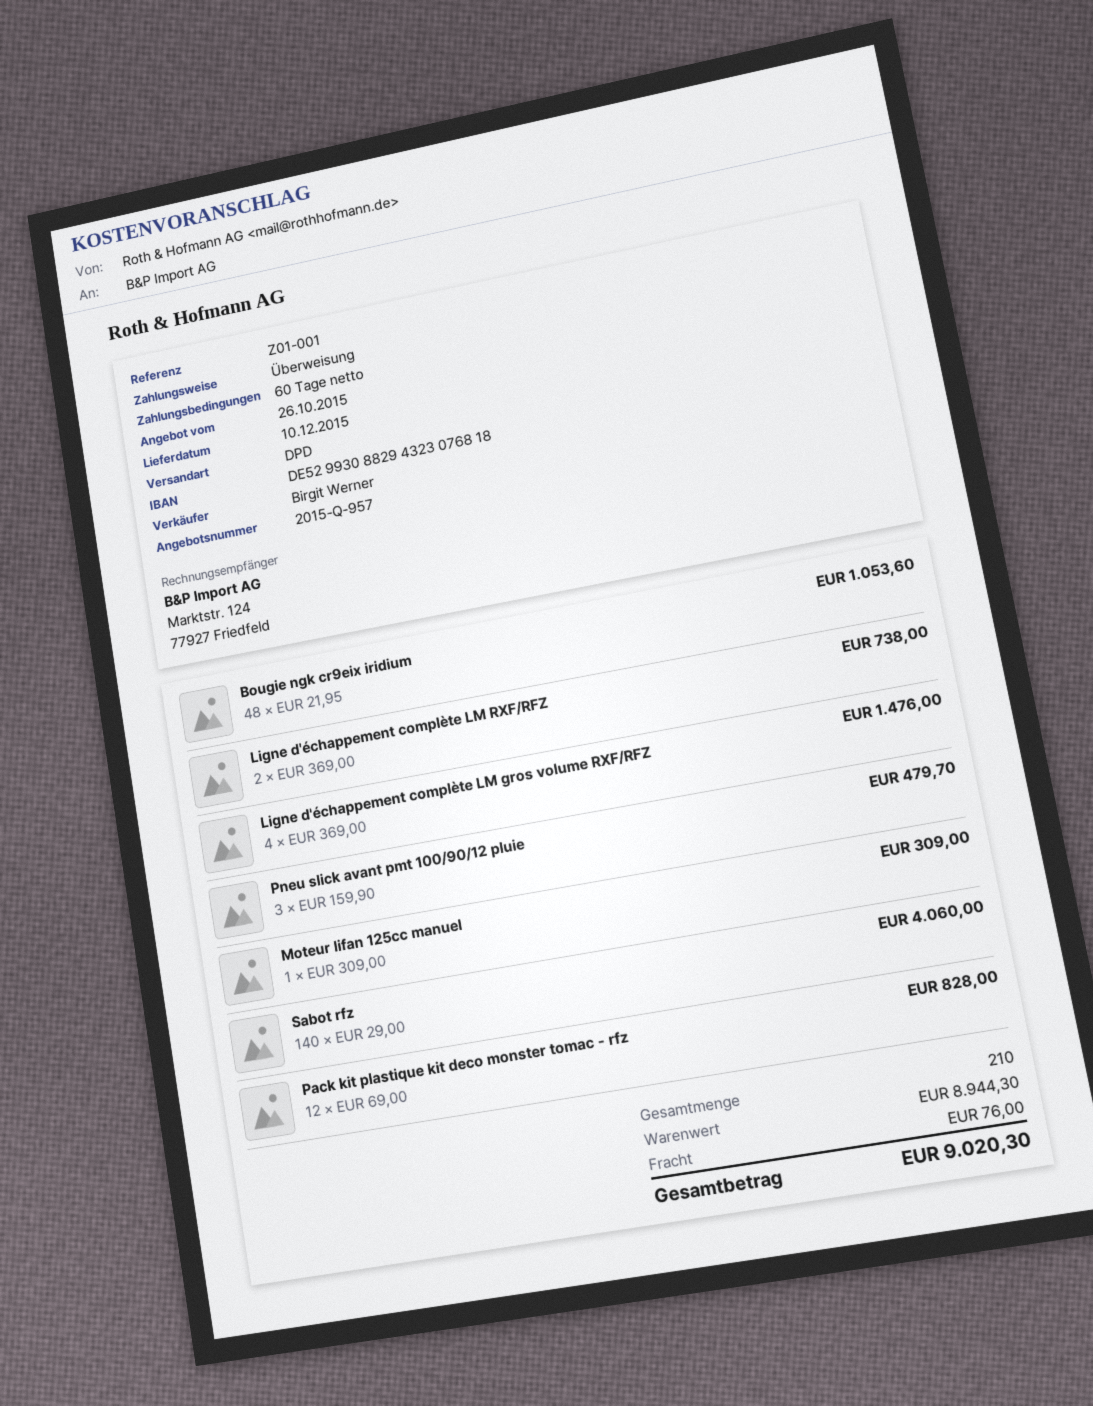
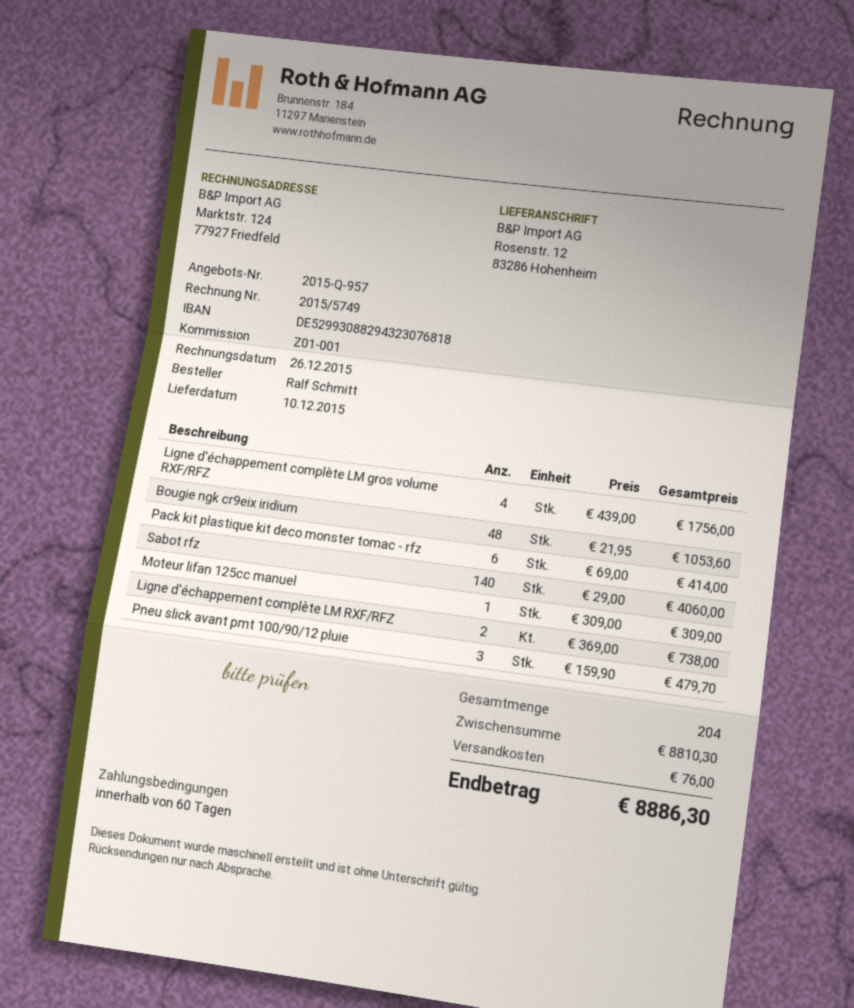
Ligne d'échappement complète LM gros volume RXF/RFZ: 4 x 369.00 = 1476.00 -> 4 x 439.00 = 1756.00
Pack kit plastique kit deco monster tomac - rfz: 12 x 69.00 = 828.00 -> 6 x 69.00 = 414.00
total quantity: 210 -> 204
subtotal: 8944.30 -> 8810.30
total: 9020.30 -> 8886.30

